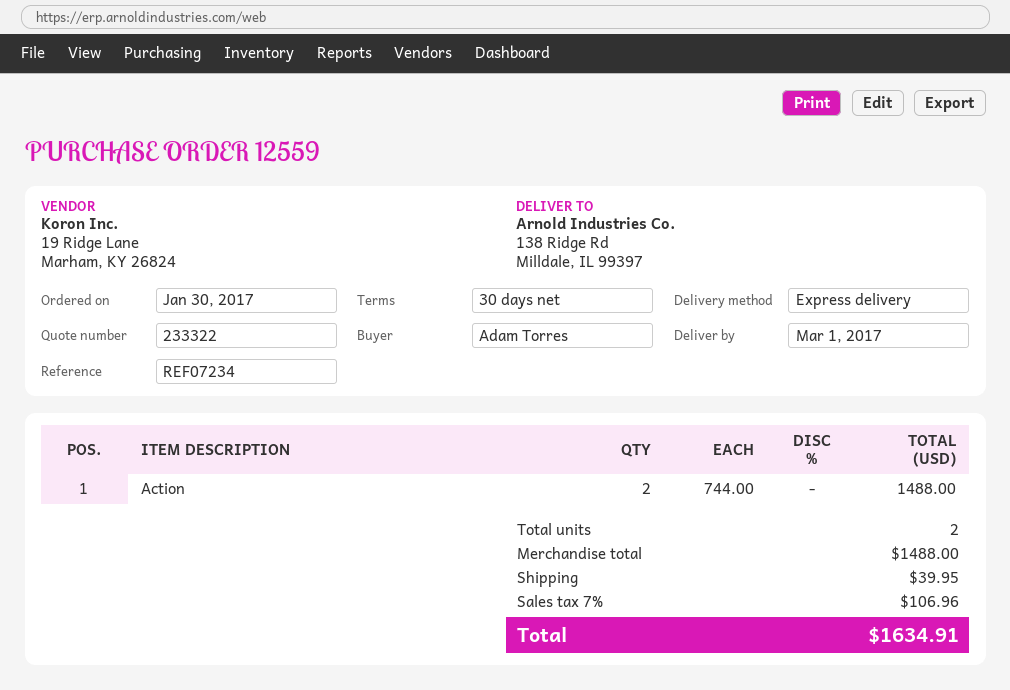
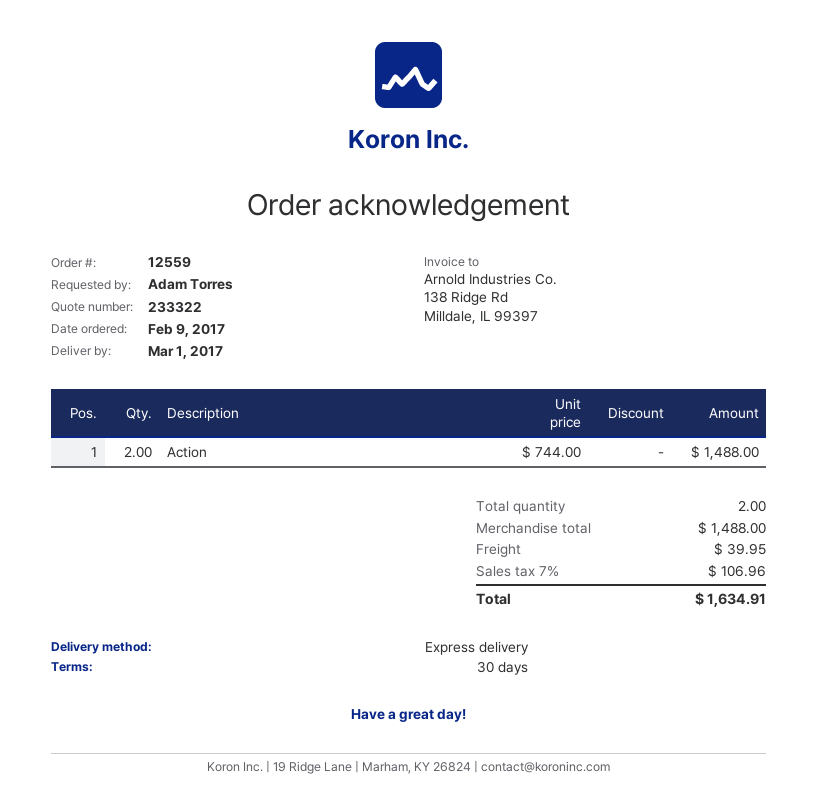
order date: 2017-01-30 -> 2017-02-09

